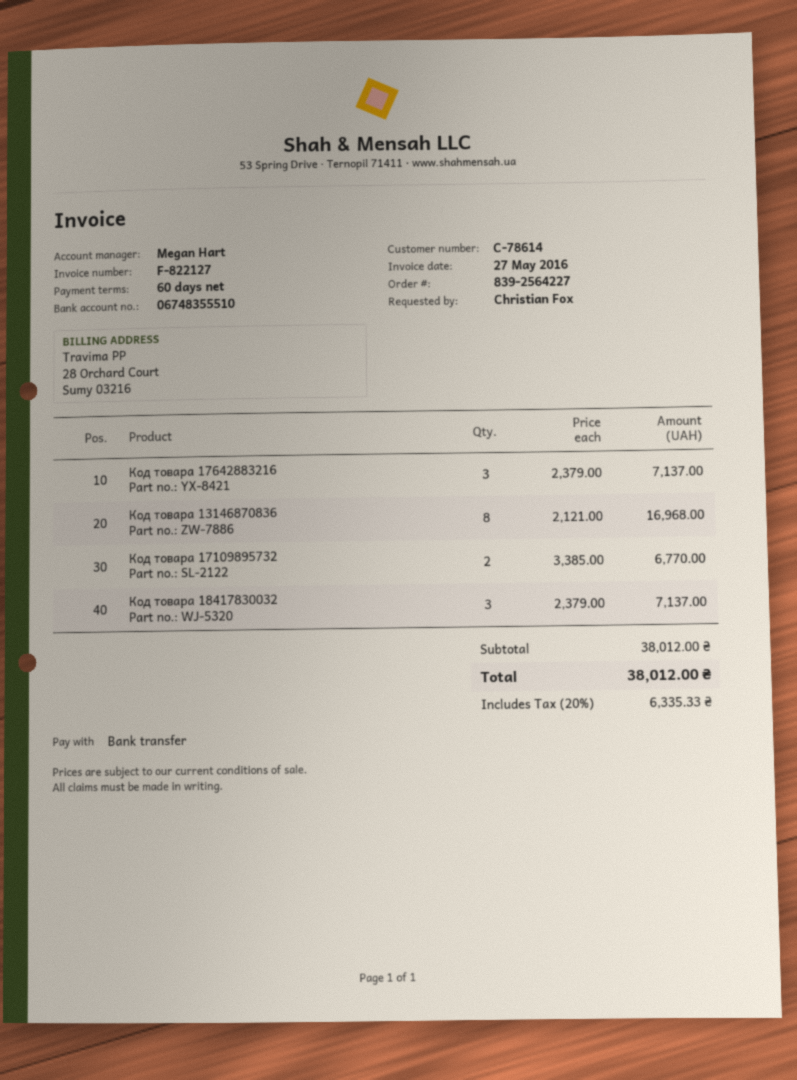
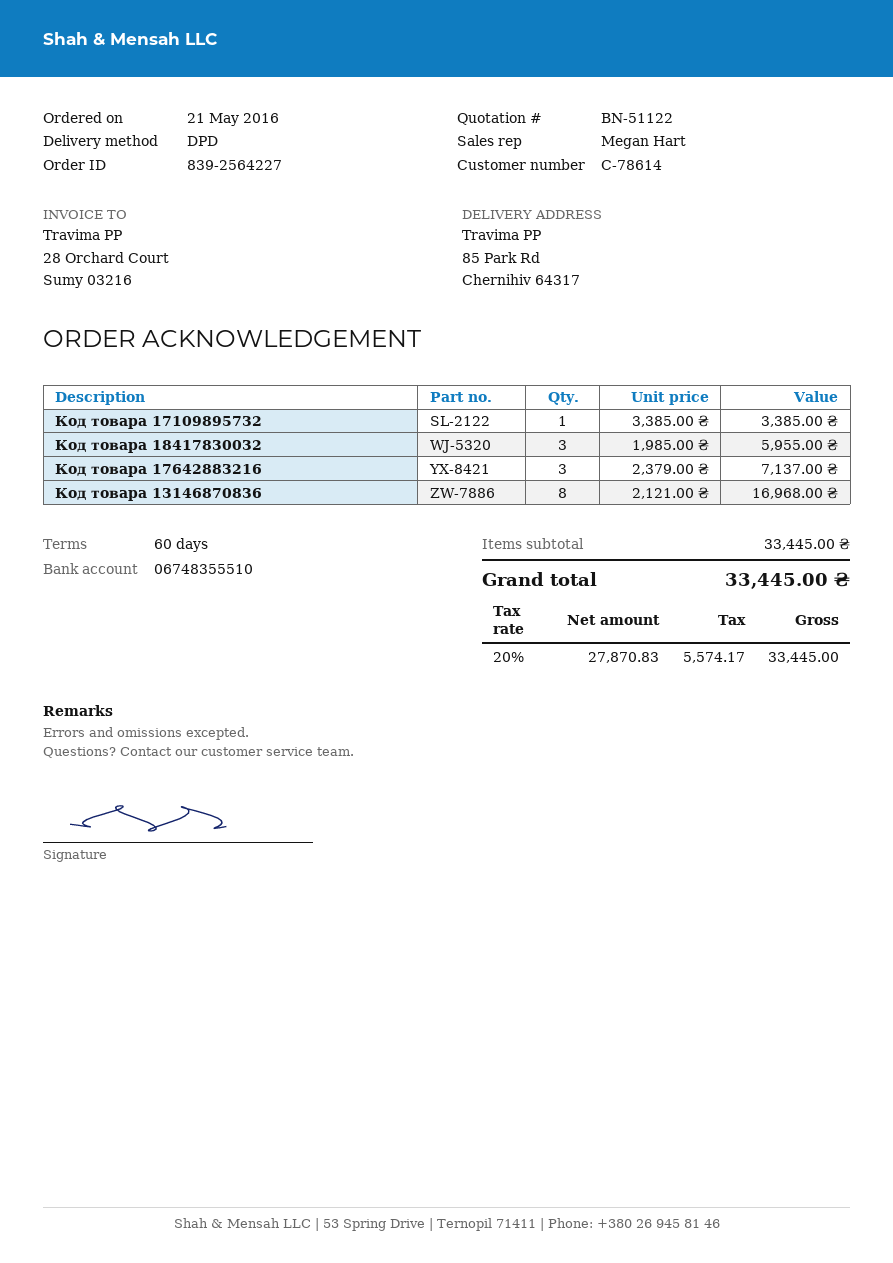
Код товара 17109895732: 2 x 3385.00 = 6770.00 -> 1 x 3385.00 = 3385.00
Код товара 18417830032: 3 x 2379.00 = 7137.00 -> 3 x 1985.00 = 5955.00
subtotal: 38012.00 -> 33445.00
tax: 20% = 6335.33 -> 20% = 5574.17
total: 38012.00 -> 33445.00

